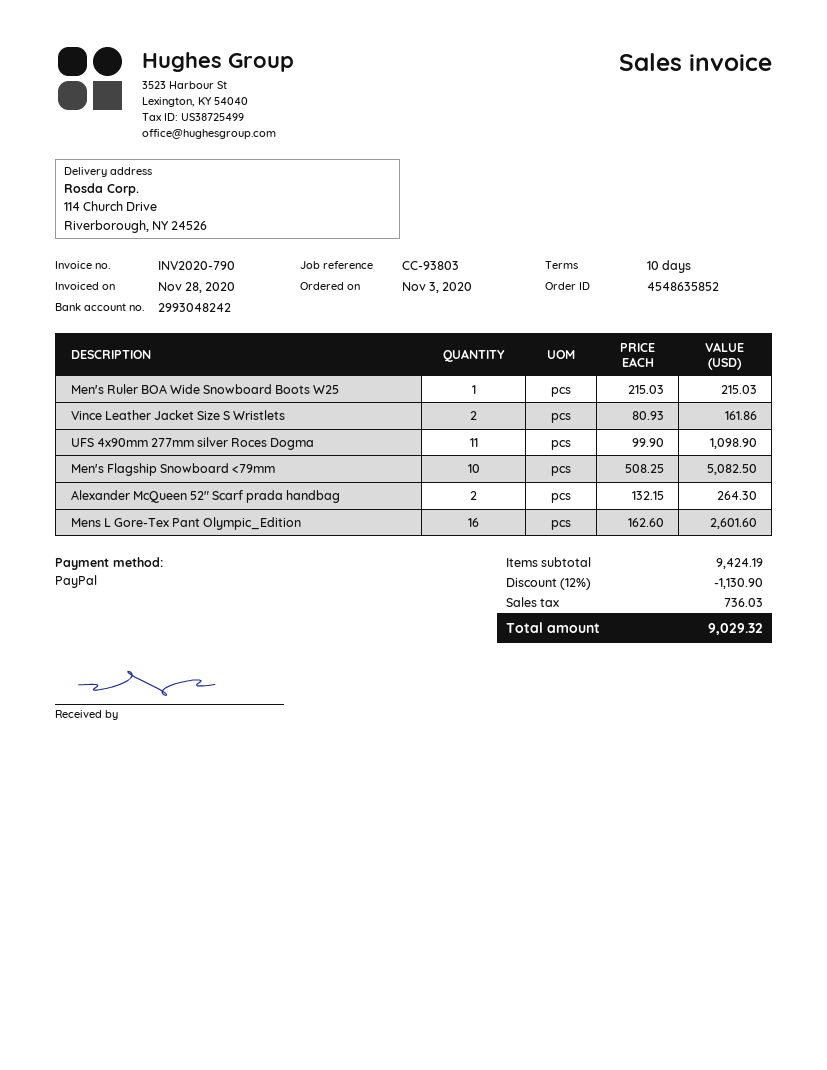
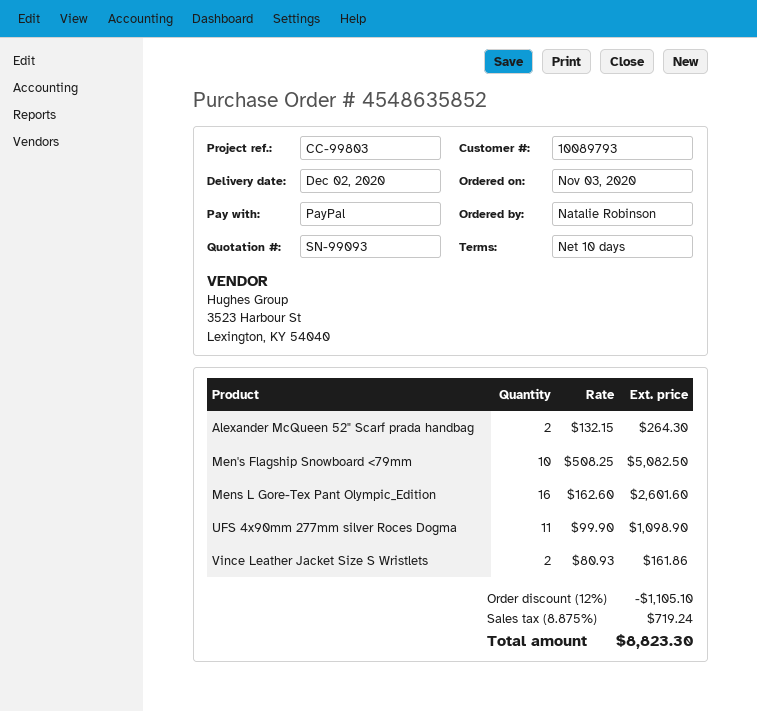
reference: CC-93803 -> CC-99803
Men's Ruler BOA Wide Snowboard Boots W25: 1 x 215.03 = 215.03 -> none
discount: 12% = 1130.90 -> 12% = 1105.10
tax: 736.03 -> 719.24
total: 9029.32 -> 8823.30

